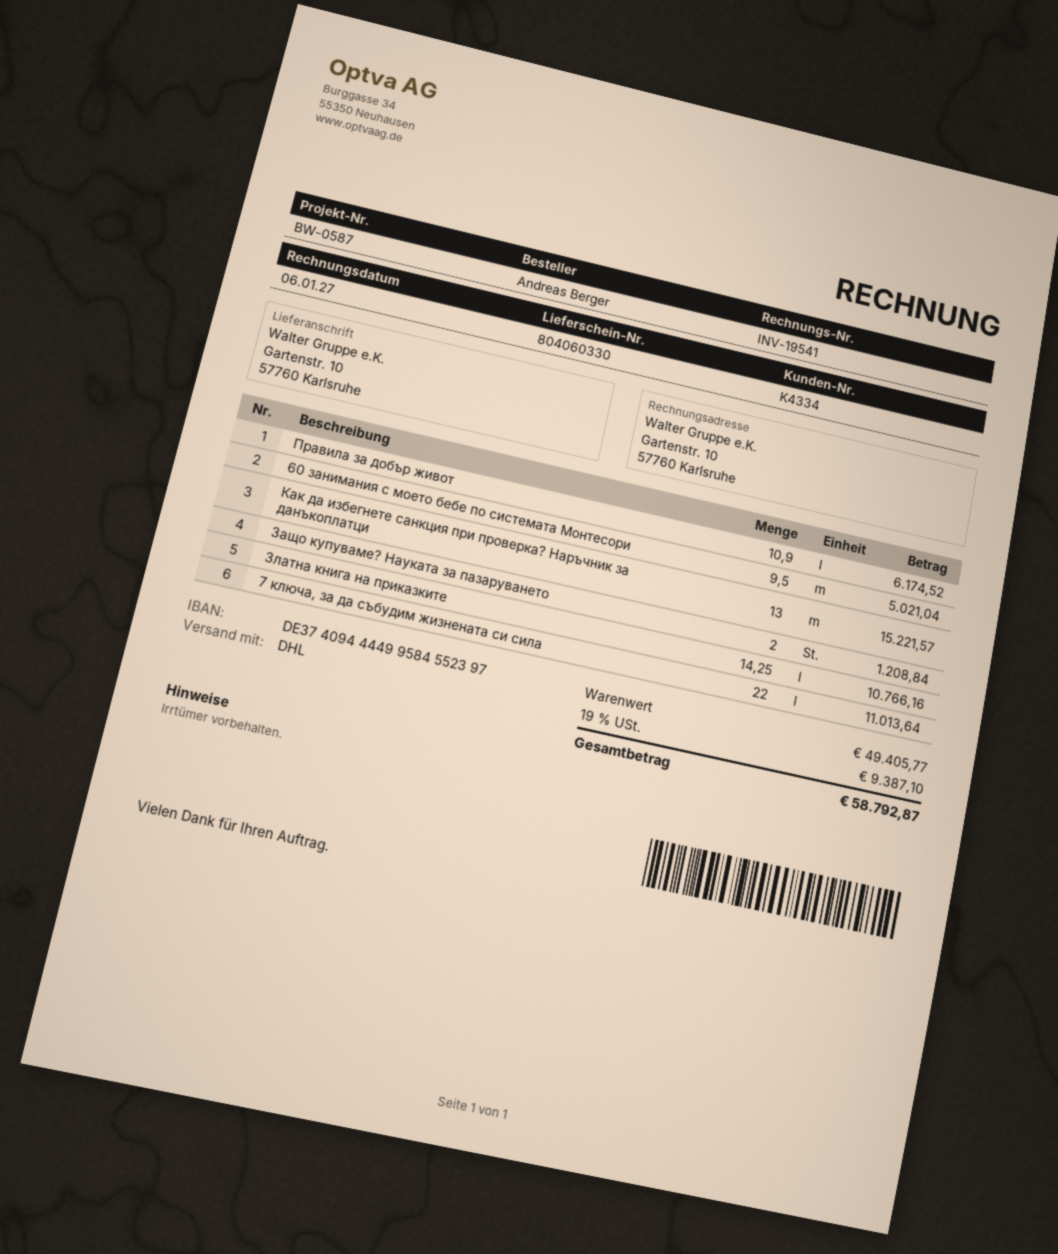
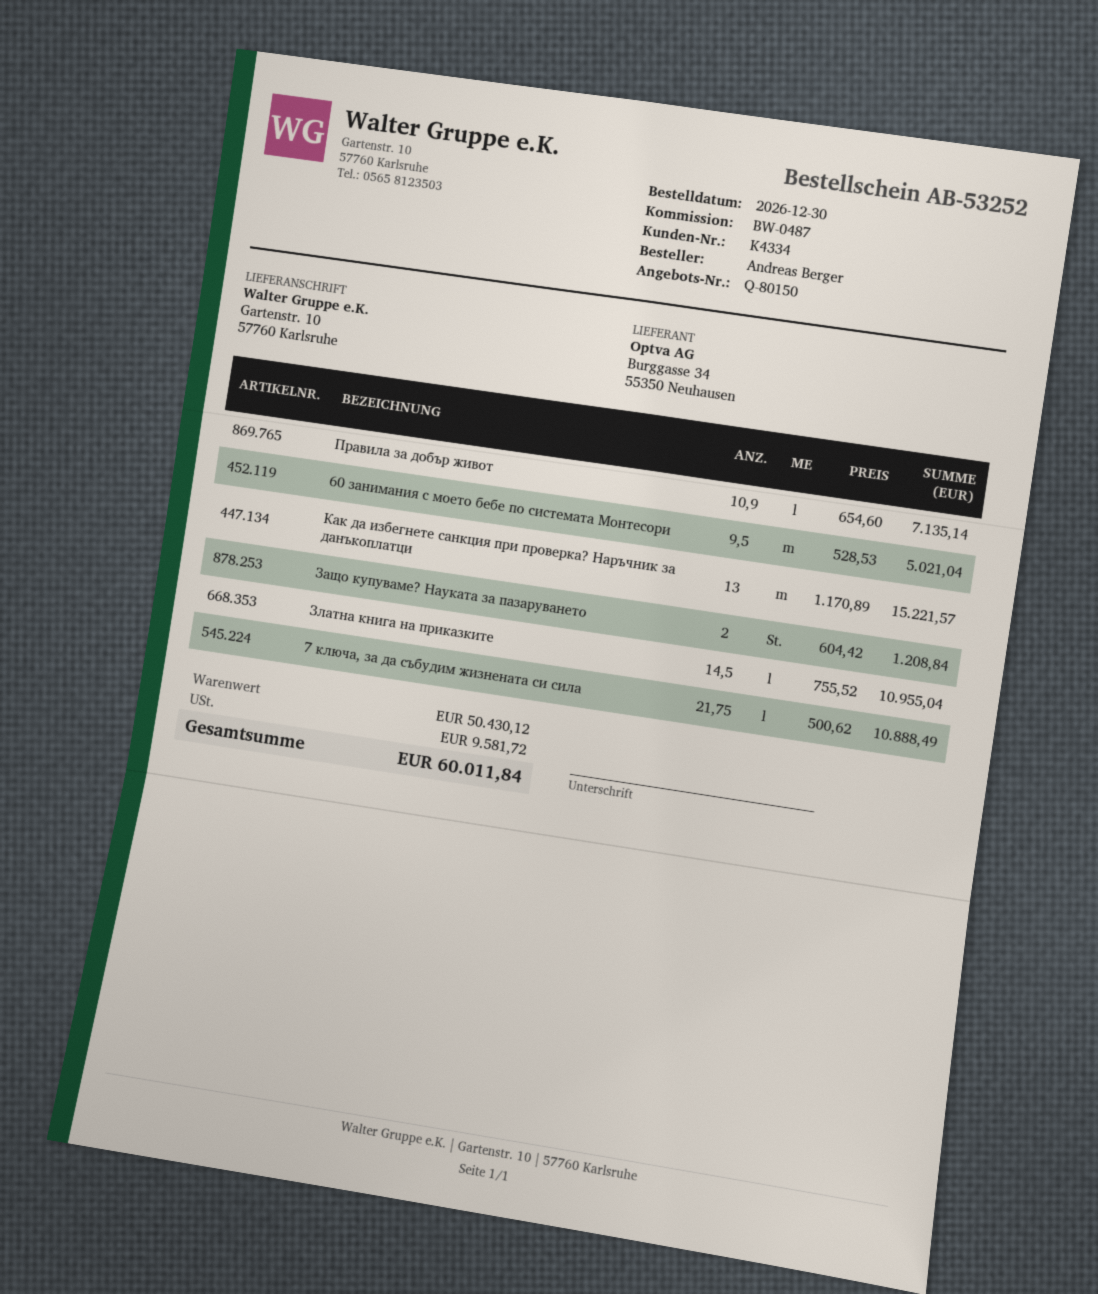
reference: BW-0587 -> BW-0487
Правила за добър живот: 10.9 for 6174.52 -> 10.9 for 7135.14
Златна книга на приказките: 14.25 for 10766.16 -> 14.5 for 10955.04
7 ключа, за да събудим жизнената си сила: 22 for 11013.64 -> 21.75 for 10888.49
subtotal: 49405.77 -> 50430.12
tax: 9387.10 -> 9581.72
total: 58792.87 -> 60011.84

